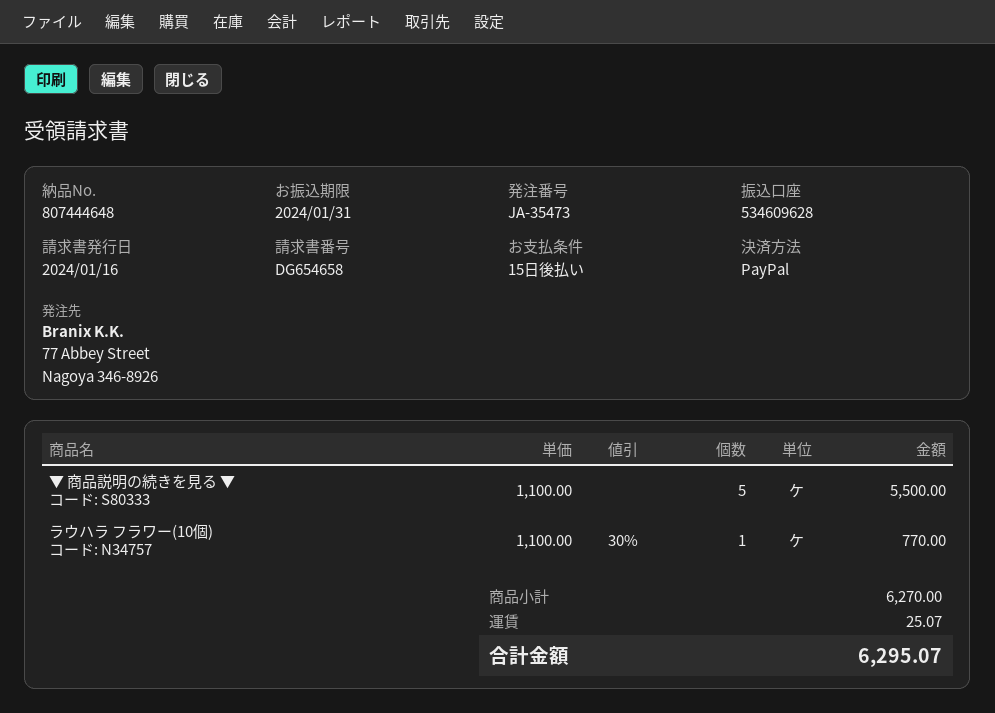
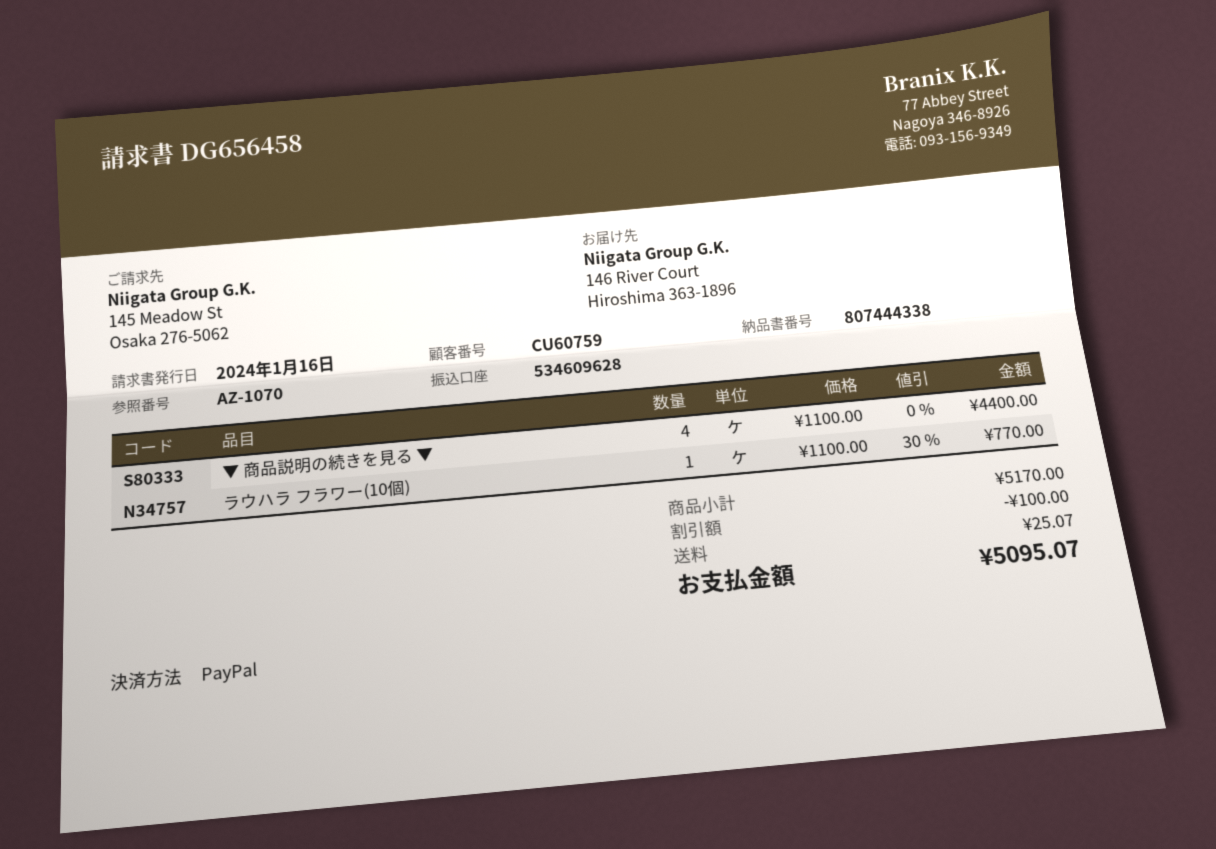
delivery note number: 807444648 -> 807444338
invoice number: DG654658 -> DG656458
▼ 商品説明の続きを見る ▼: 5 x 1100.00 = 5500.00 -> 4 x 1100.00 = 4400.00
subtotal: 6270.00 -> 5170.00
discount: none -> 100.00
total: 6295.07 -> 5095.07

